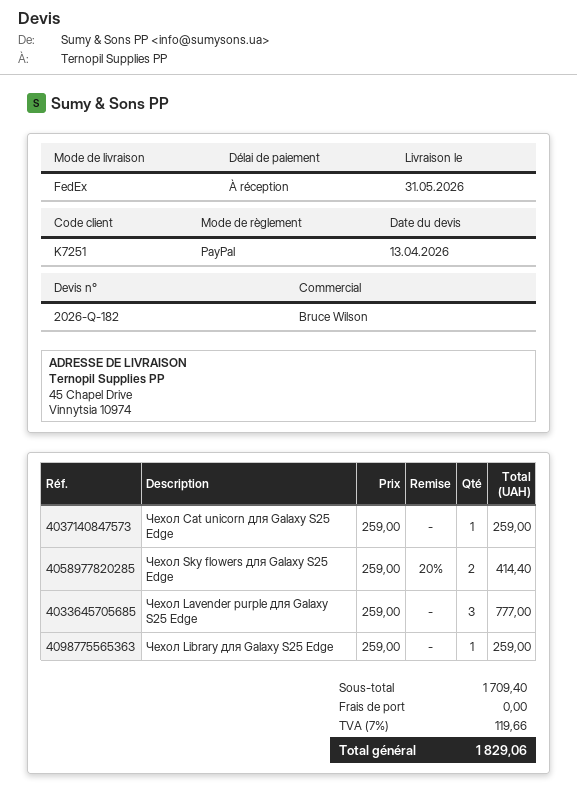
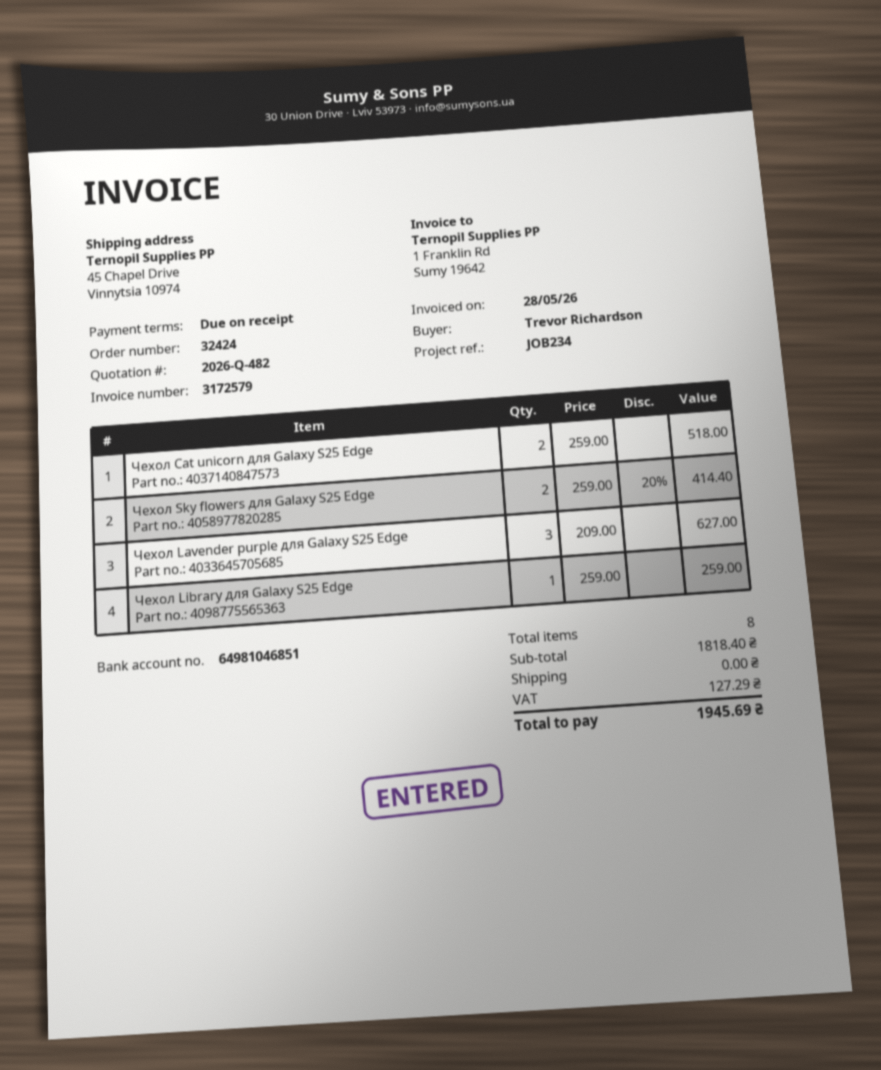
quote number: 2026-Q-182 -> 2026-Q-482
Чехол Cat unicorn для Galaxy S25 Edge: 1 x 259.00 = 259.00 -> 2 x 259.00 = 518.00
Чехол Lavender purple для Galaxy S25 Edge: 3 x 259.00 = 777.00 -> 3 x 209.00 = 627.00
subtotal: 1709.40 -> 1818.40
tax: 119.66 -> 127.29
total: 1829.06 -> 1945.69

